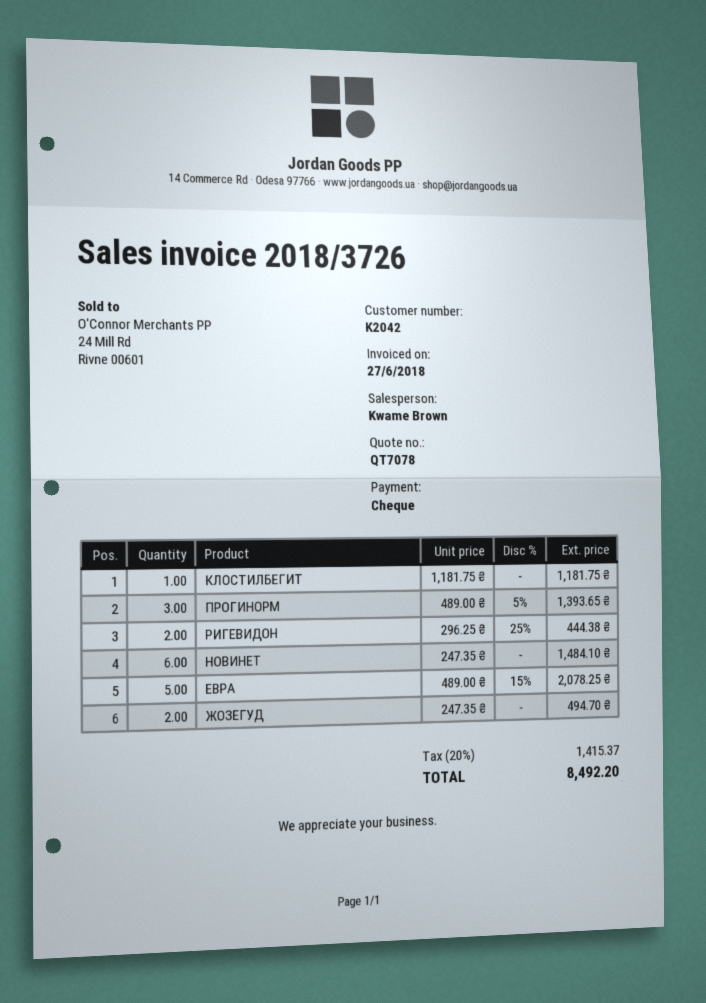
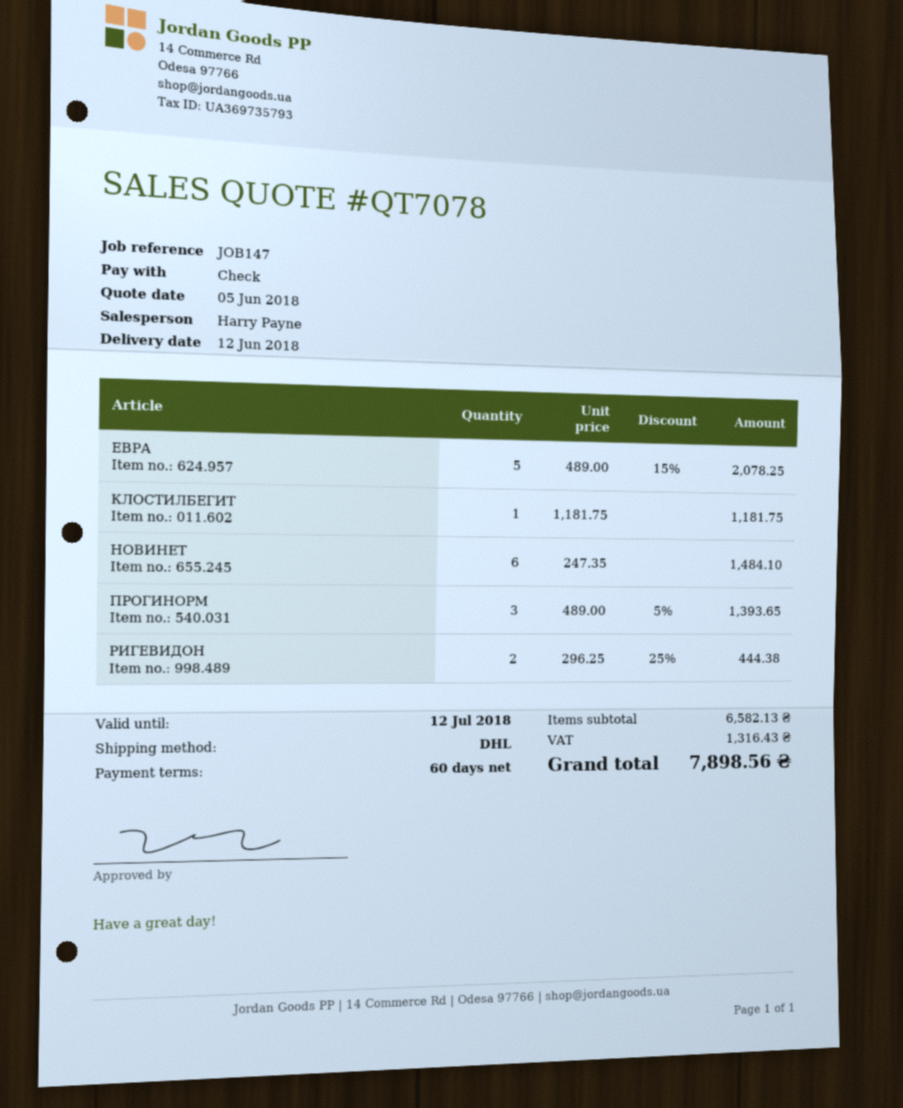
sales rep: Kwame Brown -> Harry Payne
ЖОЗЕГУД: 2 x 247.35 = 494.70 -> none
tax: 1415.37 -> 1316.43
total: 8492.20 -> 7898.56

